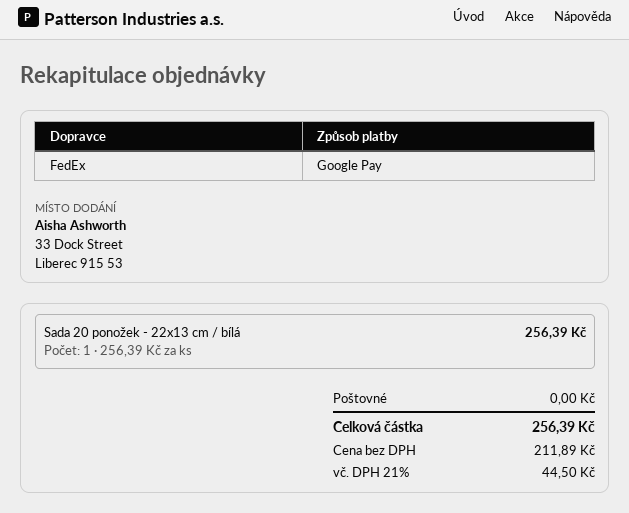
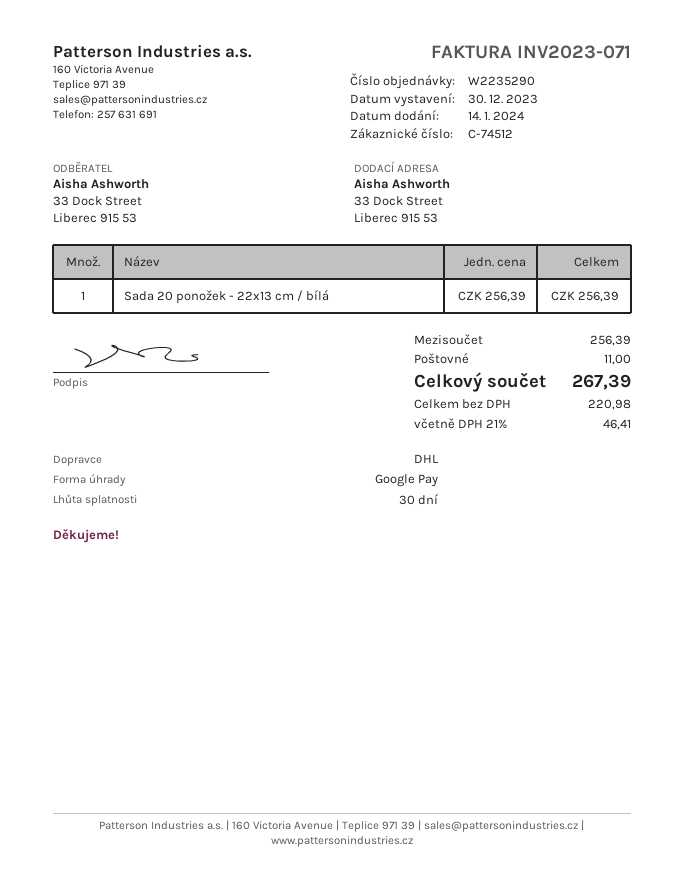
shipping method: FedEx -> DHL
shipping: 0.00 -> 11.00
net: 211.89 -> 220.98
tax: 21% = 44.50 -> 21% = 46.41
total: 256.39 -> 267.39

